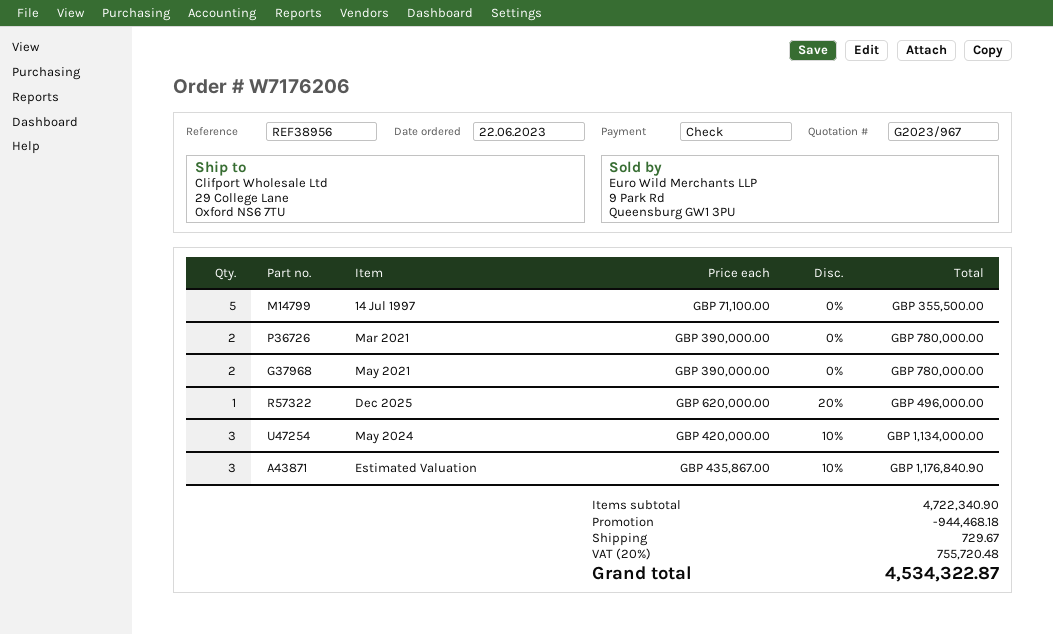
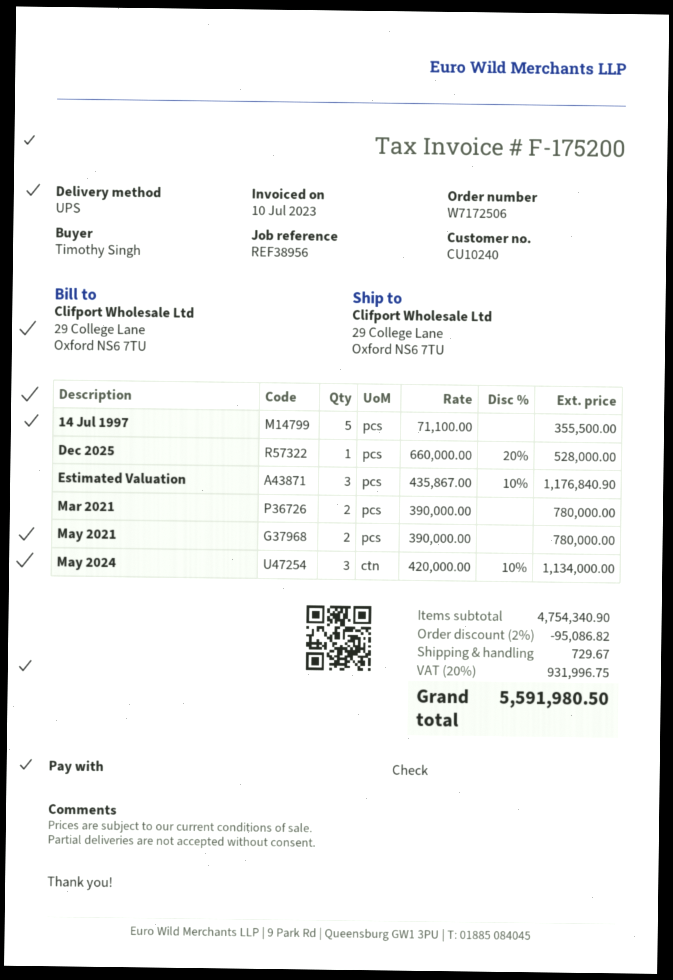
order number: W7176206 -> W7172506
Dec 2025: 1 x 620000.00 - 20% = 496000.00 -> 1 x 660000.00 - 20% = 528000.00
subtotal: 4722340.90 -> 4754340.90
discount: 944468.18 -> 95086.82
tax: 20% = 755720.48 -> 20% = 931996.75
total: 4534322.87 -> 5591980.50

